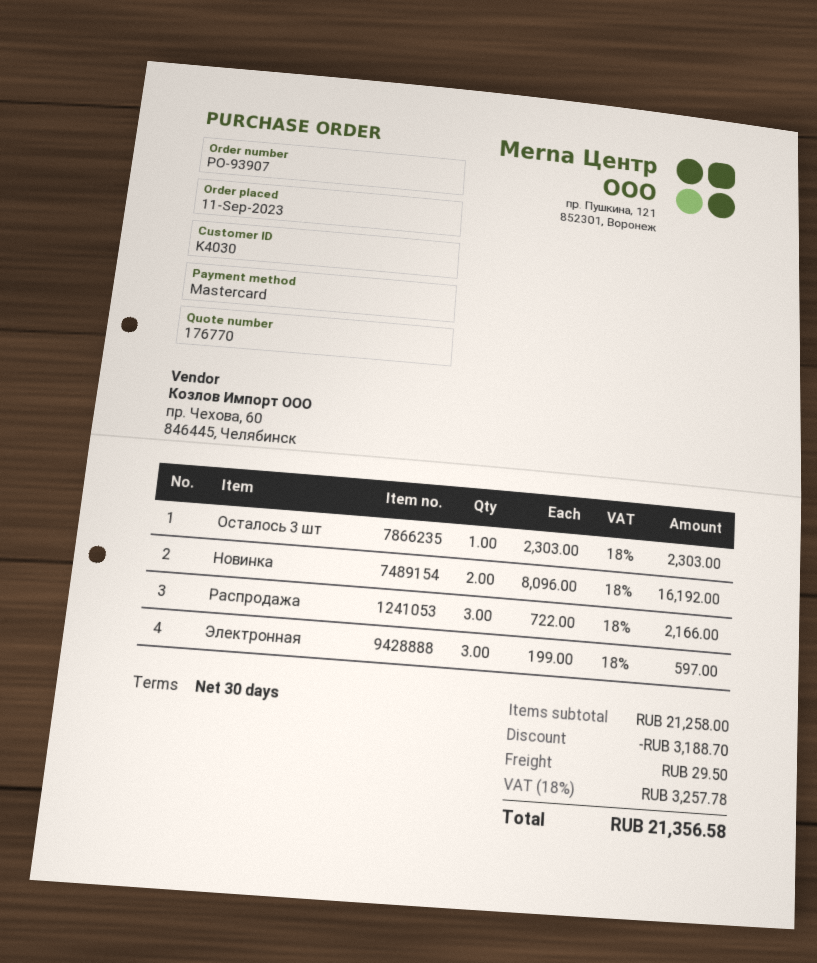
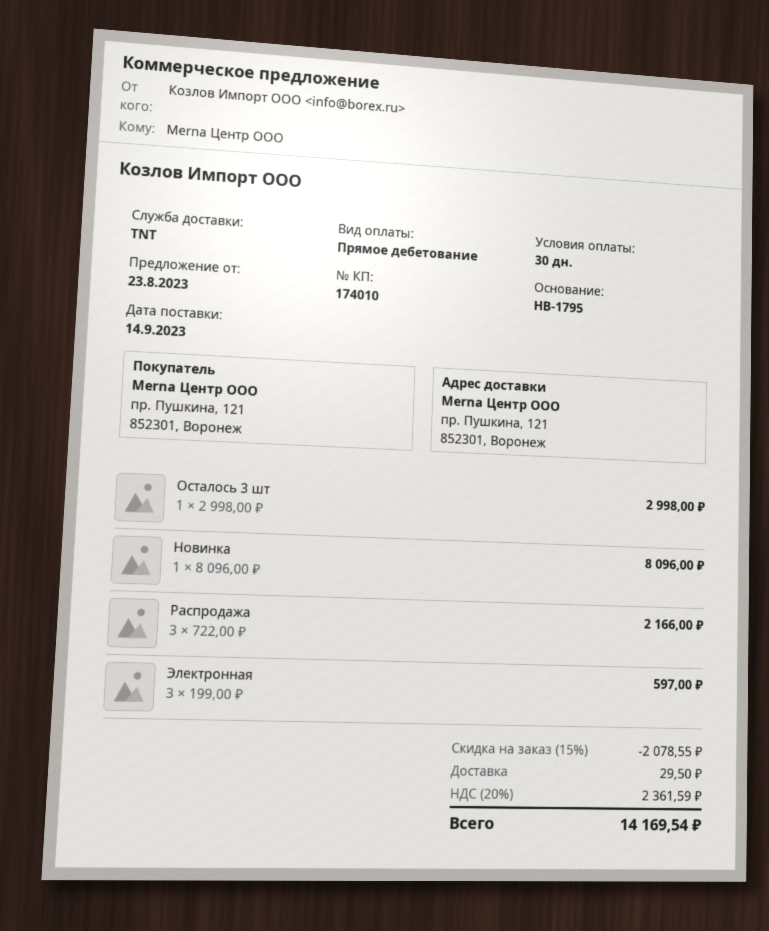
quote number: 176770 -> 174010
payment method: Mastercard -> direct debit
Осталось 3 шт: 1 x 2303.00 = 2303.00 -> 1 x 2998.00 = 2998.00
Новинка: 2 x 8096.00 = 16192.00 -> 1 x 8096.00 = 8096.00
discount: 3188.70 -> 2078.55
tax: 18% = 3257.78 -> 20% = 2361.59
total: 21356.58 -> 14169.54

